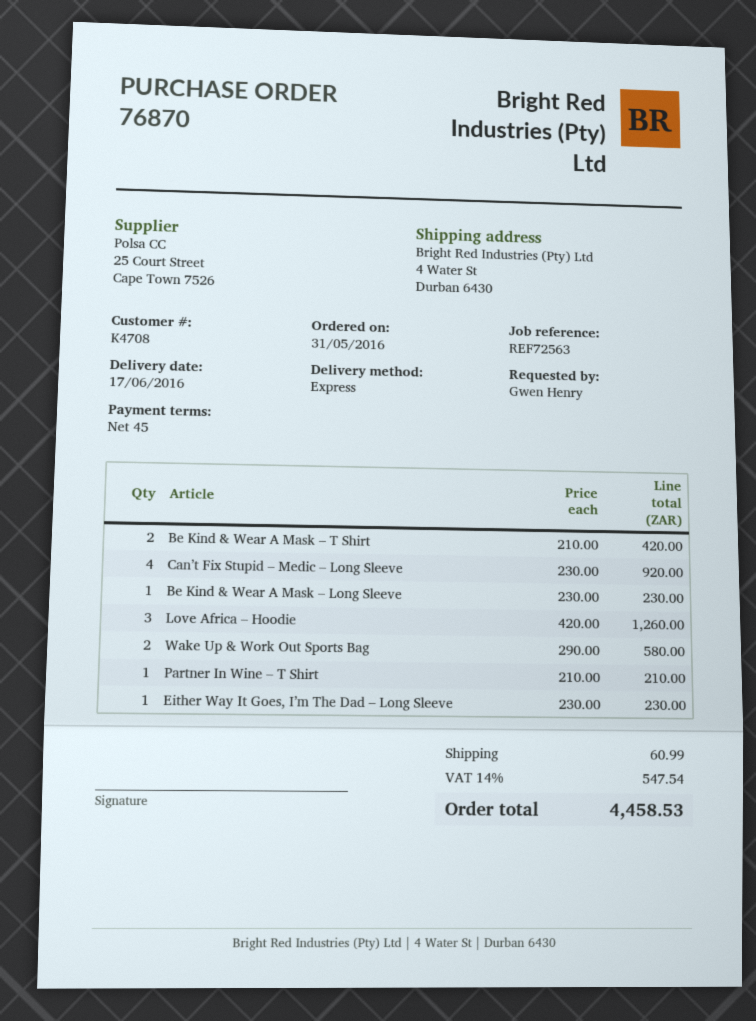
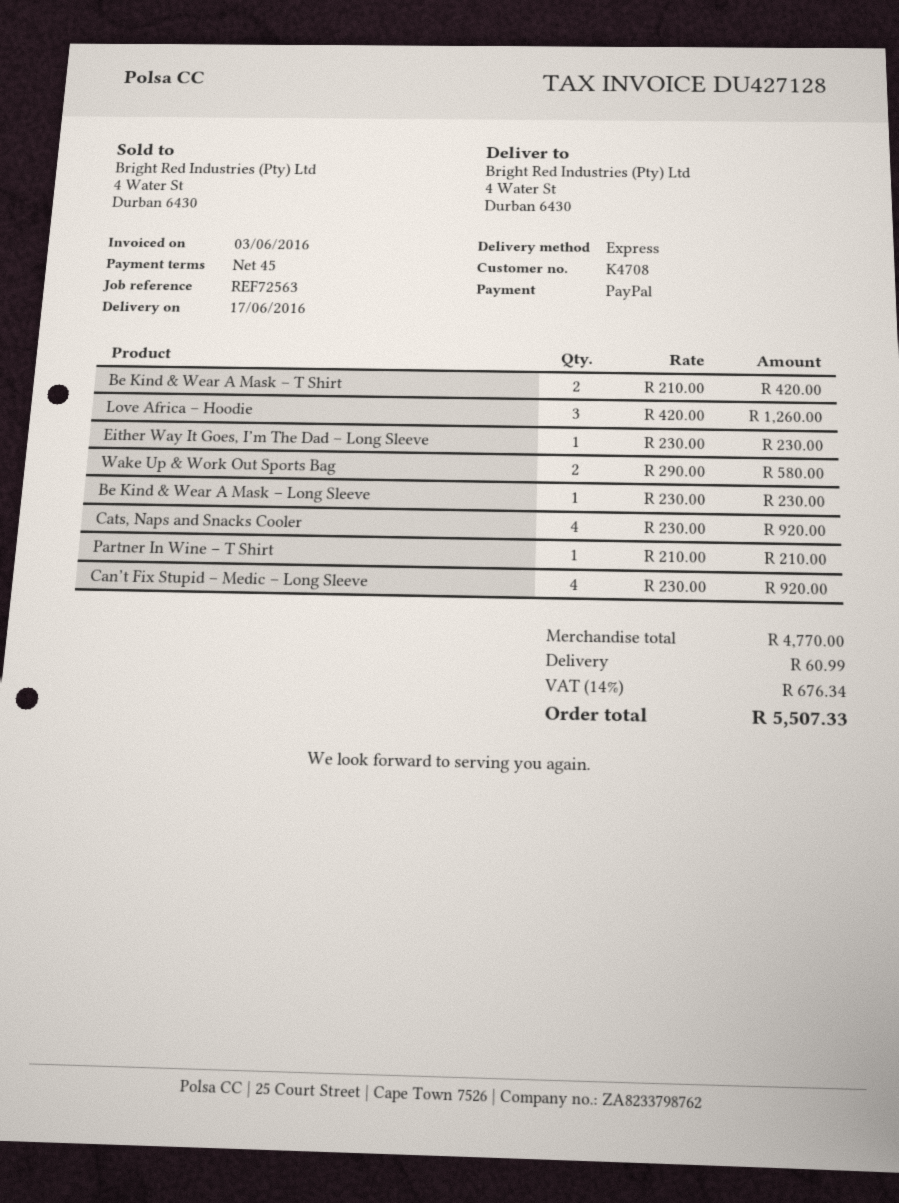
Cats, Naps and Snacks Cooler: none -> 4 x 230.00 = 920.00
tax: 14% = 547.54 -> 14% = 676.34
total: 4458.53 -> 5507.33

